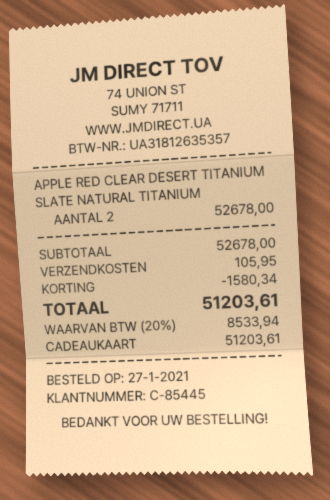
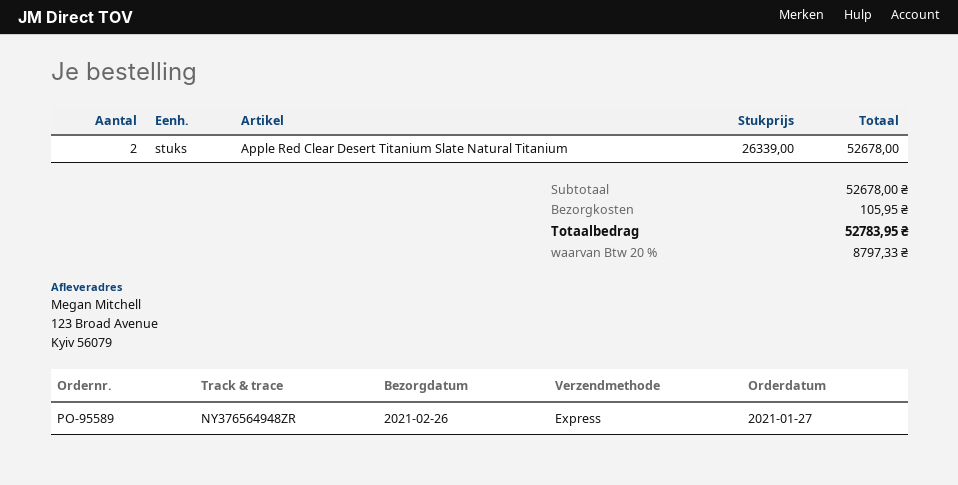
discount: 1580.34 -> none
tax: 20% = 8533.94 -> 20% = 8797.33
total: 51203.61 -> 52783.95

